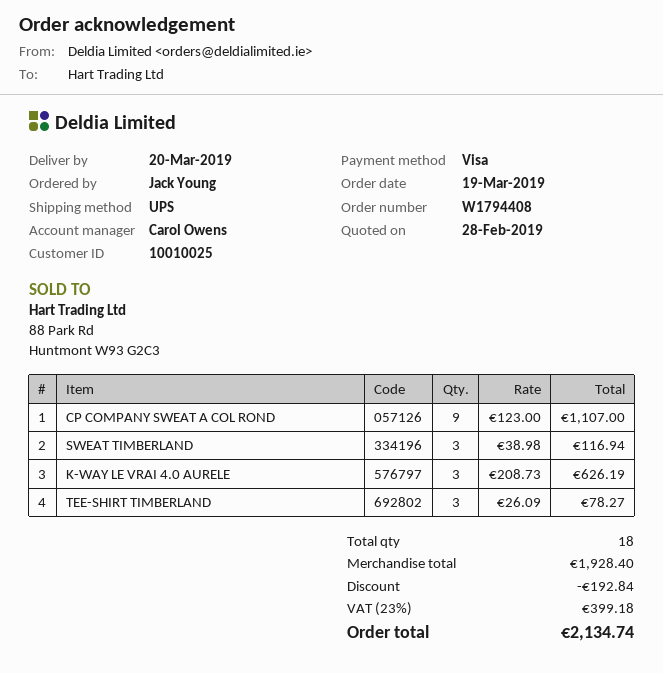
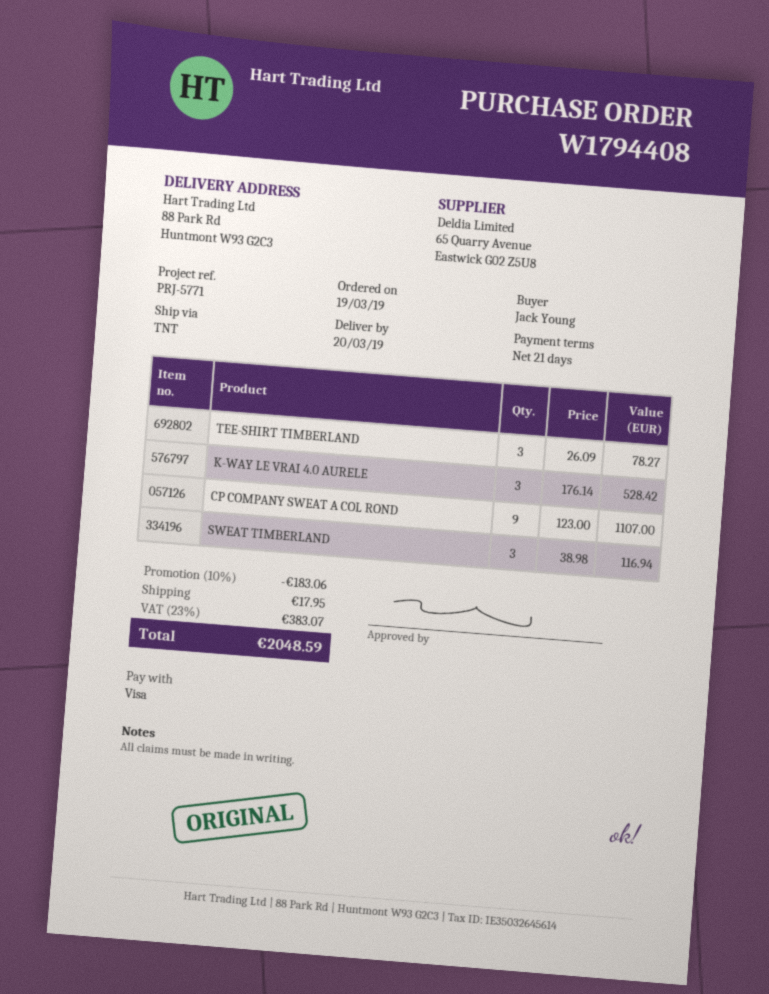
shipping method: UPS -> TNT
K-WAY LE VRAI 4.0 AURELE: 3 x 208.73 = 626.19 -> 3 x 176.14 = 528.42
discount: 192.84 -> 183.06
shipping: none -> 17.95
tax: 23% = 399.18 -> 23% = 383.07
total: 2134.74 -> 2048.59

